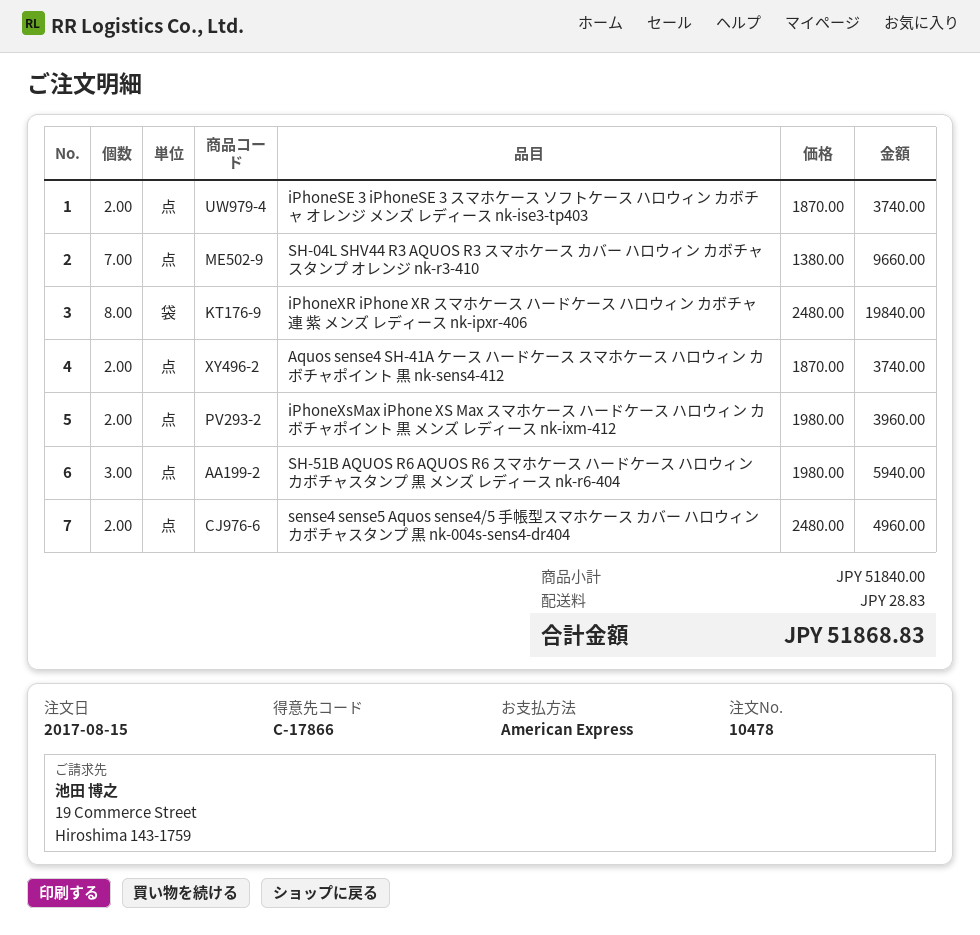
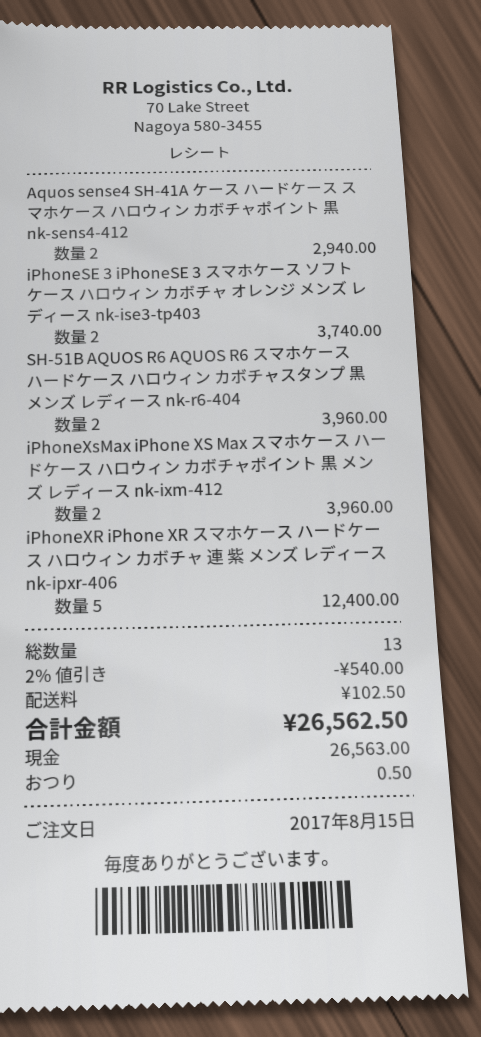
payment method: American Express -> cash
SH-04L SHV44 R3 AQUOS R3 スマホケース カバー ハロウィン カボチャスタンプ オレンジ nk-r3-410: 7 for 9660.00 -> none
iPhoneXR iPhone XR スマホケース ハードケース ハロウィン カボチャ 連 紫 メンズ レディース nk-ipxr-406: 8 for 19840.00 -> 5 for 12400.00
Aquos sense4 SH-41A ケース ハードケース スマホケース ハロウィン カボチャポイント 黒 nk-sens4-412: 2 for 3740.00 -> 2 for 2940.00
SH-51B AQUOS R6 AQUOS R6 スマホケース ハードケース ハロウィン カボチャスタンプ 黒 メンズ レディース nk-r6-404: 3 for 5940.00 -> 2 for 3960.00
sense4 sense5 Aquos sense4/5 手帳型スマホケース カバー ハロウィン カボチャスタンプ 黒 nk-004s-sens4-dr404: 2 for 4960.00 -> none
discount: none -> 2% = 540.00
shipping: 28.83 -> 102.50
total: 51868.83 -> 26562.50

